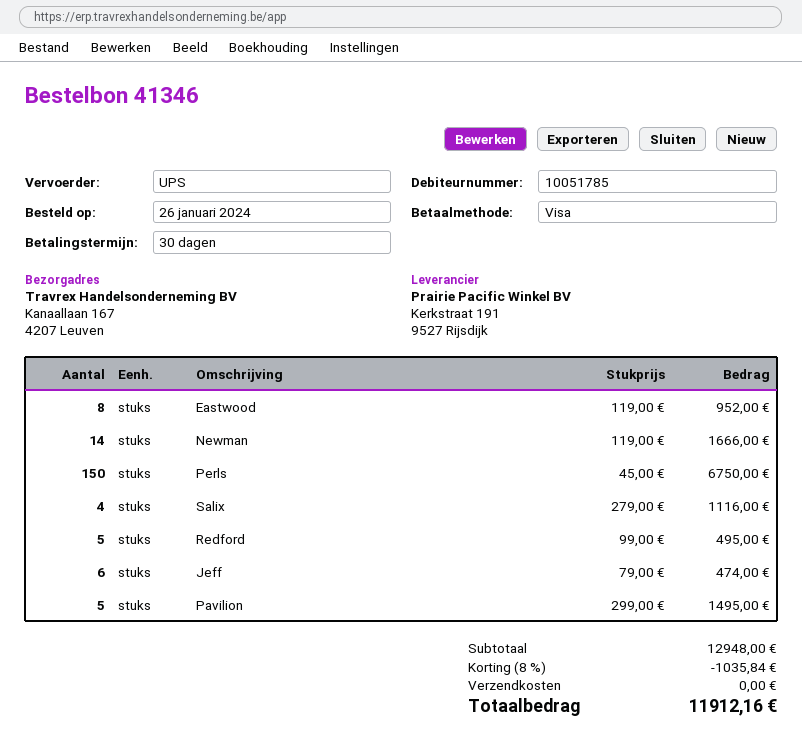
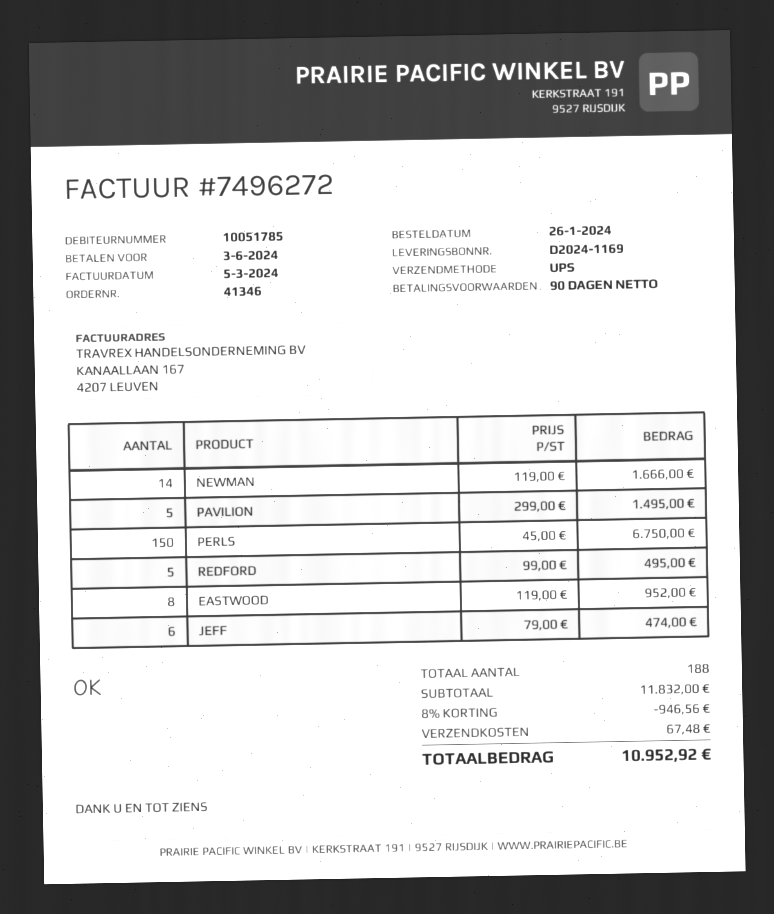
payment terms: 30 days -> 90 days
Salix: 4 x 279.00 = 1116.00 -> none
subtotal: 12948.00 -> 11832.00
discount: 8% = 1035.84 -> 8% = 946.56
shipping: 0.00 -> 67.48
total: 11912.16 -> 10952.92

